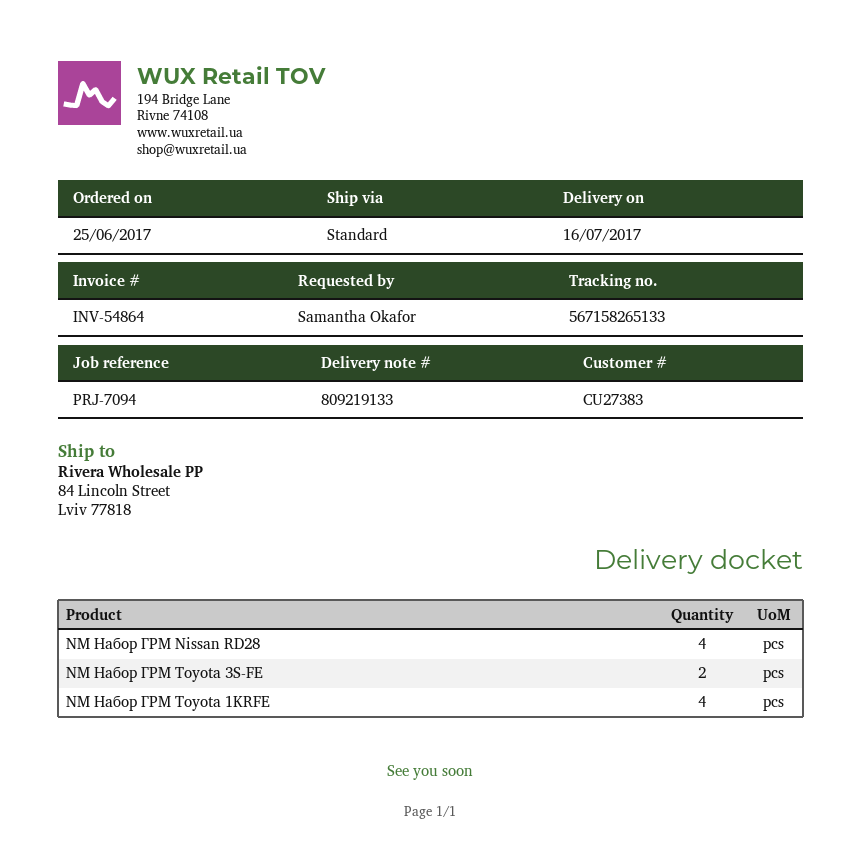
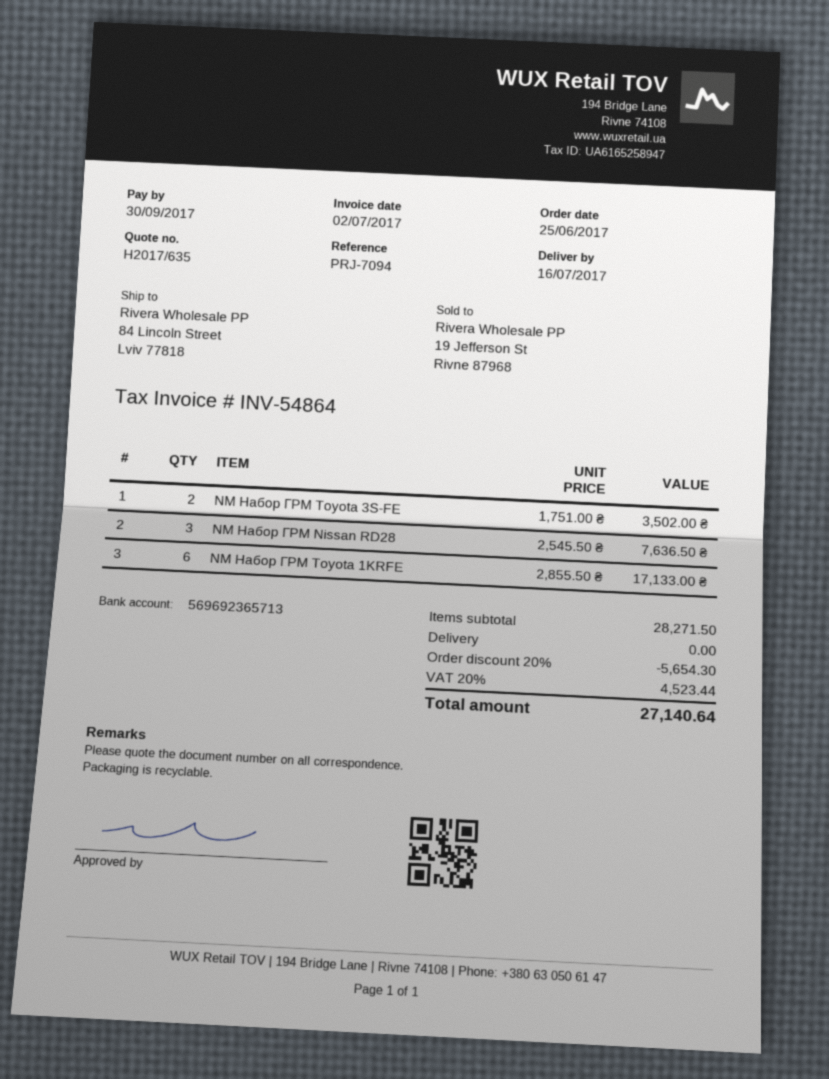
NM Набор ГРМ Nissan RD28: 4 -> 3
NM Набор ГРМ Toyota 1KRFE: 4 -> 6

